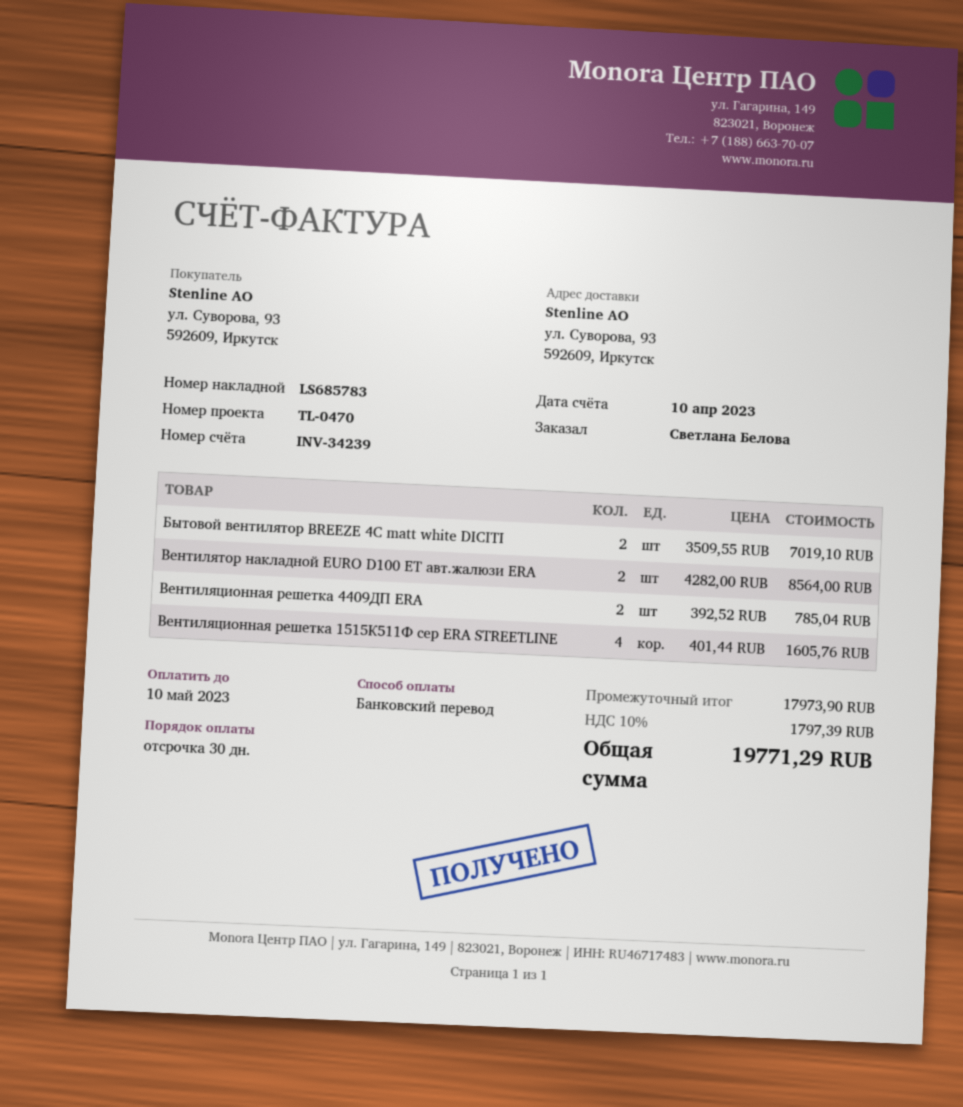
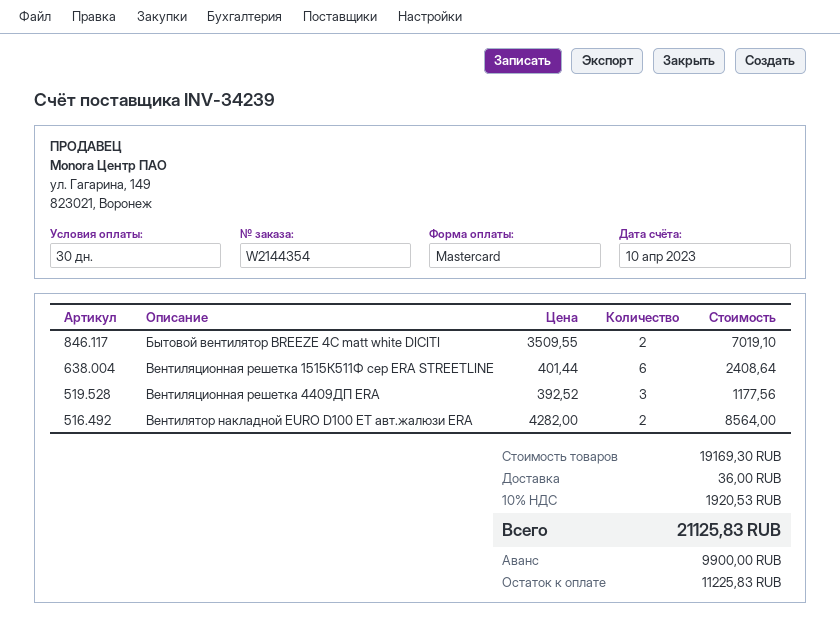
payment method: bank transfer -> Mastercard
Вентиляционная решетка 4409ДП ERA: 2 x 392.52 = 785.04 -> 3 x 392.52 = 1177.56
Вентиляционная решетка 1515К511Ф сер ERA STREETLINE: 4 x 401.44 = 1605.76 -> 6 x 401.44 = 2408.64
subtotal: 17973.90 -> 19169.30
shipping: none -> 36.00
tax: 10% = 1797.39 -> 10% = 1920.53
total: 19771.29 -> 21125.83

